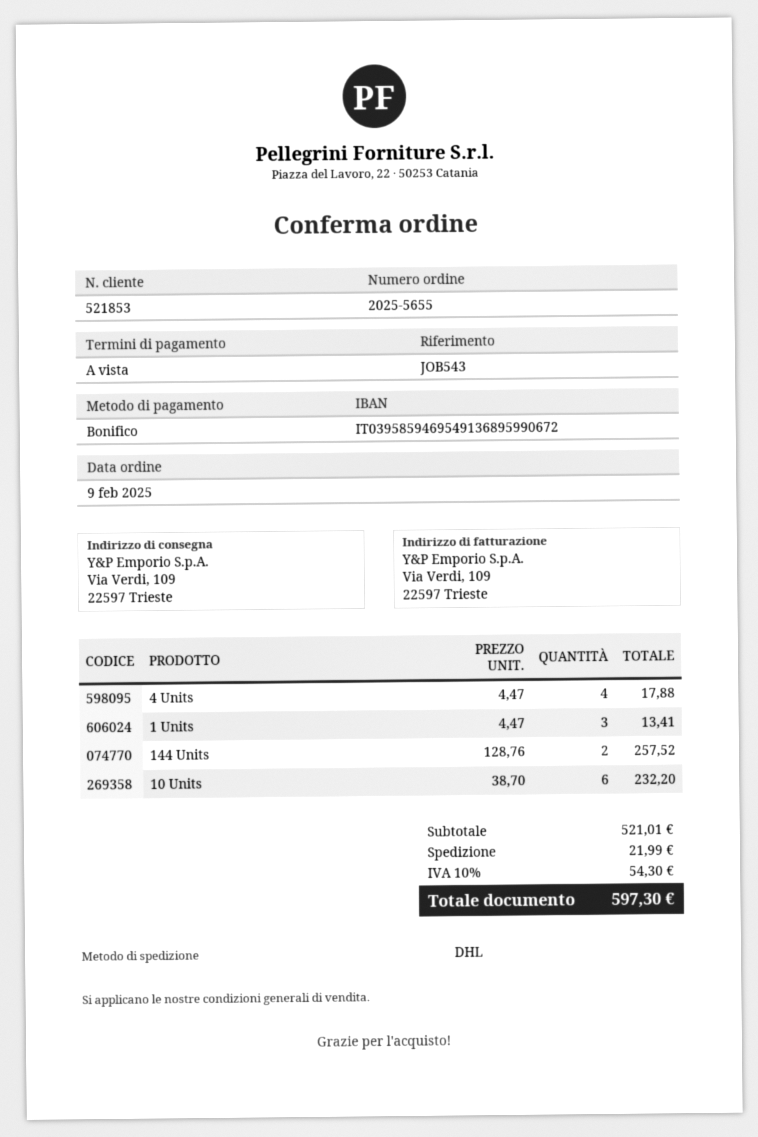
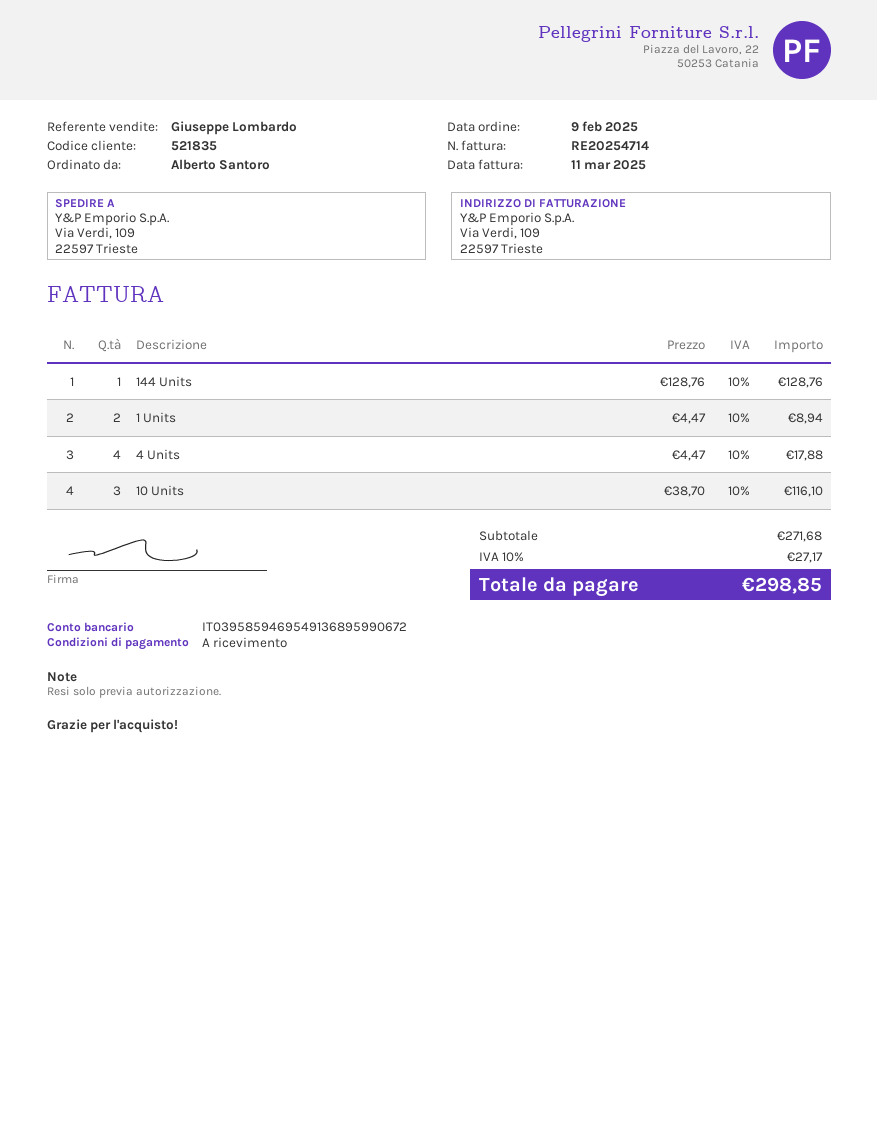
customer number: 521853 -> 521835
1 Units: 3 x 4.47 = 13.41 -> 2 x 4.47 = 8.94
144 Units: 2 x 128.76 = 257.52 -> 1 x 128.76 = 128.76
10 Units: 6 x 38.70 = 232.20 -> 3 x 38.70 = 116.10
subtotal: 521.01 -> 271.68
shipping: 21.99 -> none
tax: 10% = 54.30 -> 10% = 27.17
total: 597.30 -> 298.85

